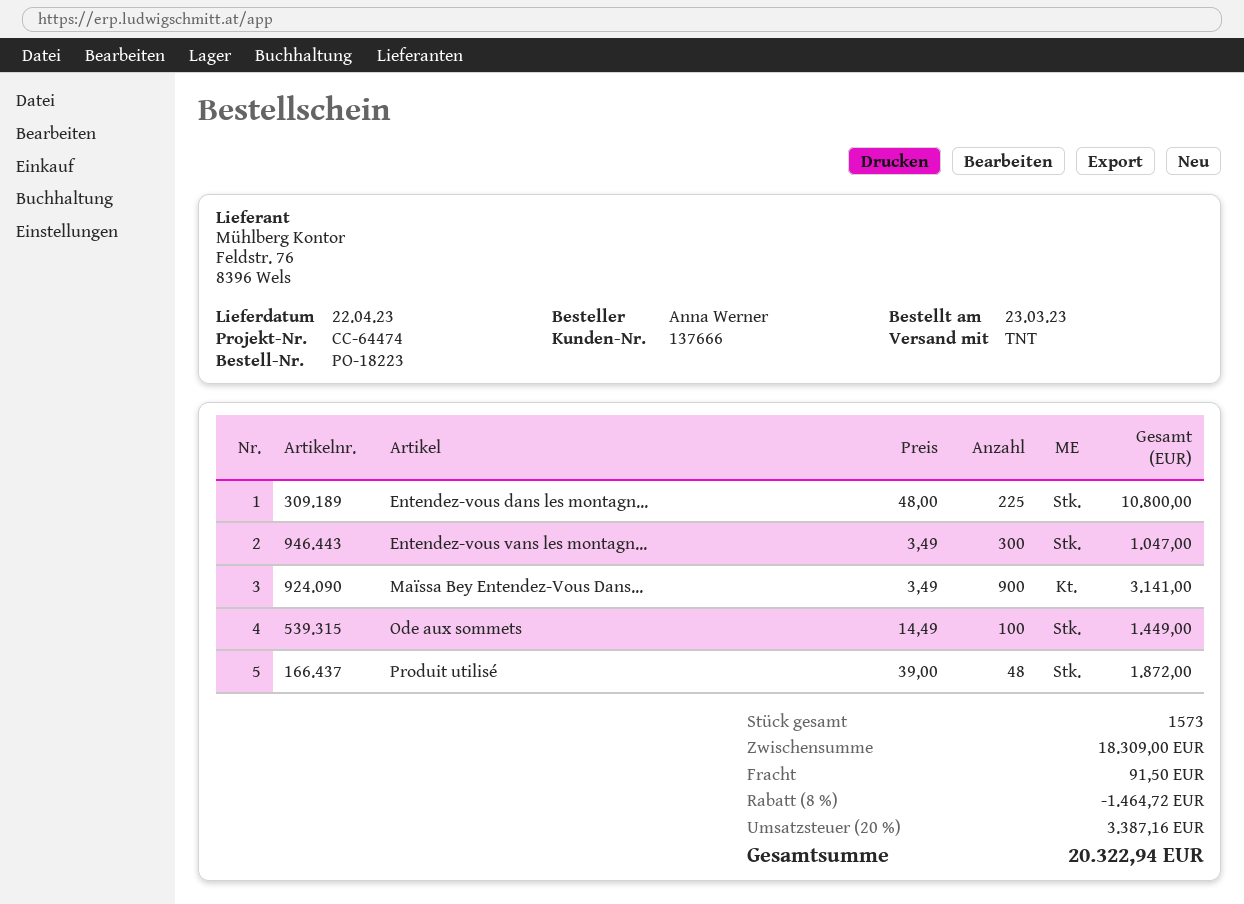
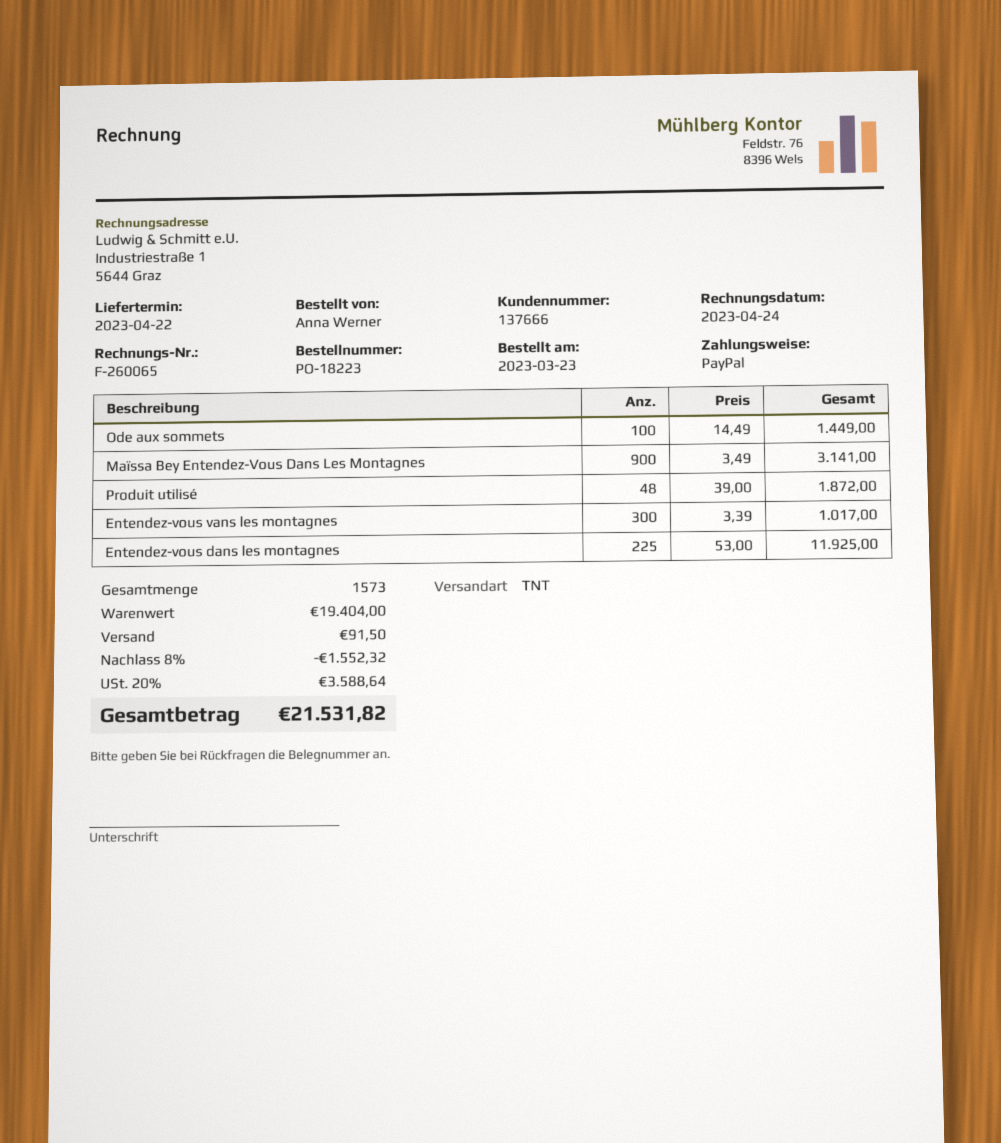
Entendez-vous dans les montagn...: 225 x 48.00 = 10800.00 -> 225 x 53.00 = 11925.00
Entendez-vous vans les montagn...: 300 x 3.49 = 1047.00 -> 300 x 3.39 = 1017.00
subtotal: 18309.00 -> 19404.00
discount: 8% = 1464.72 -> 8% = 1552.32
tax: 20% = 3387.16 -> 20% = 3588.64
total: 20322.94 -> 21531.82

